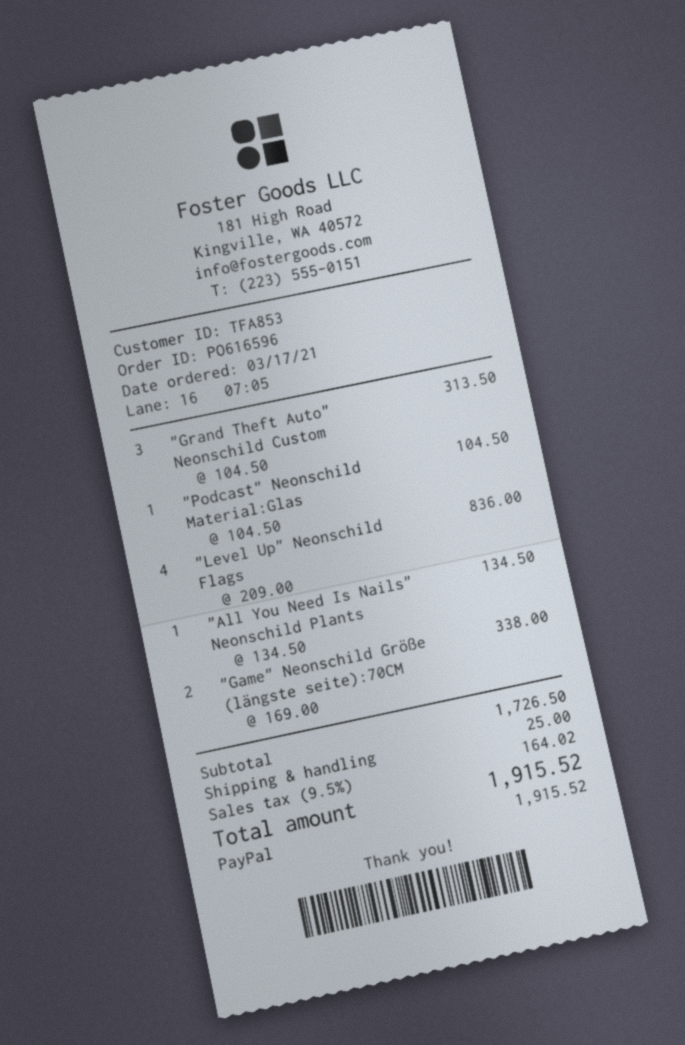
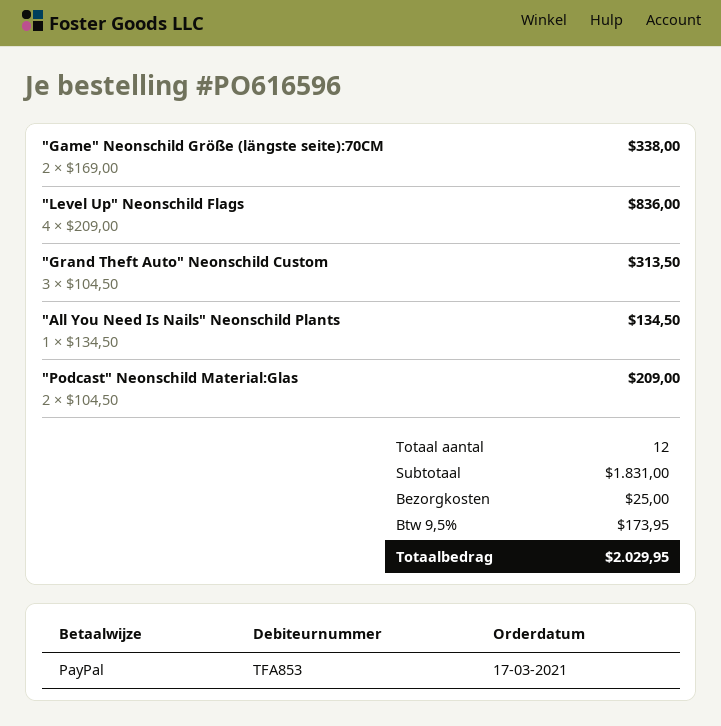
"Podcast" Neonschild Material:Glas: 1 x 104.50 = 104.50 -> 2 x 104.50 = 209.00
subtotal: 1726.50 -> 1831.00
tax: 9.5% = 164.02 -> 9.5% = 173.95
total: 1915.52 -> 2029.95

